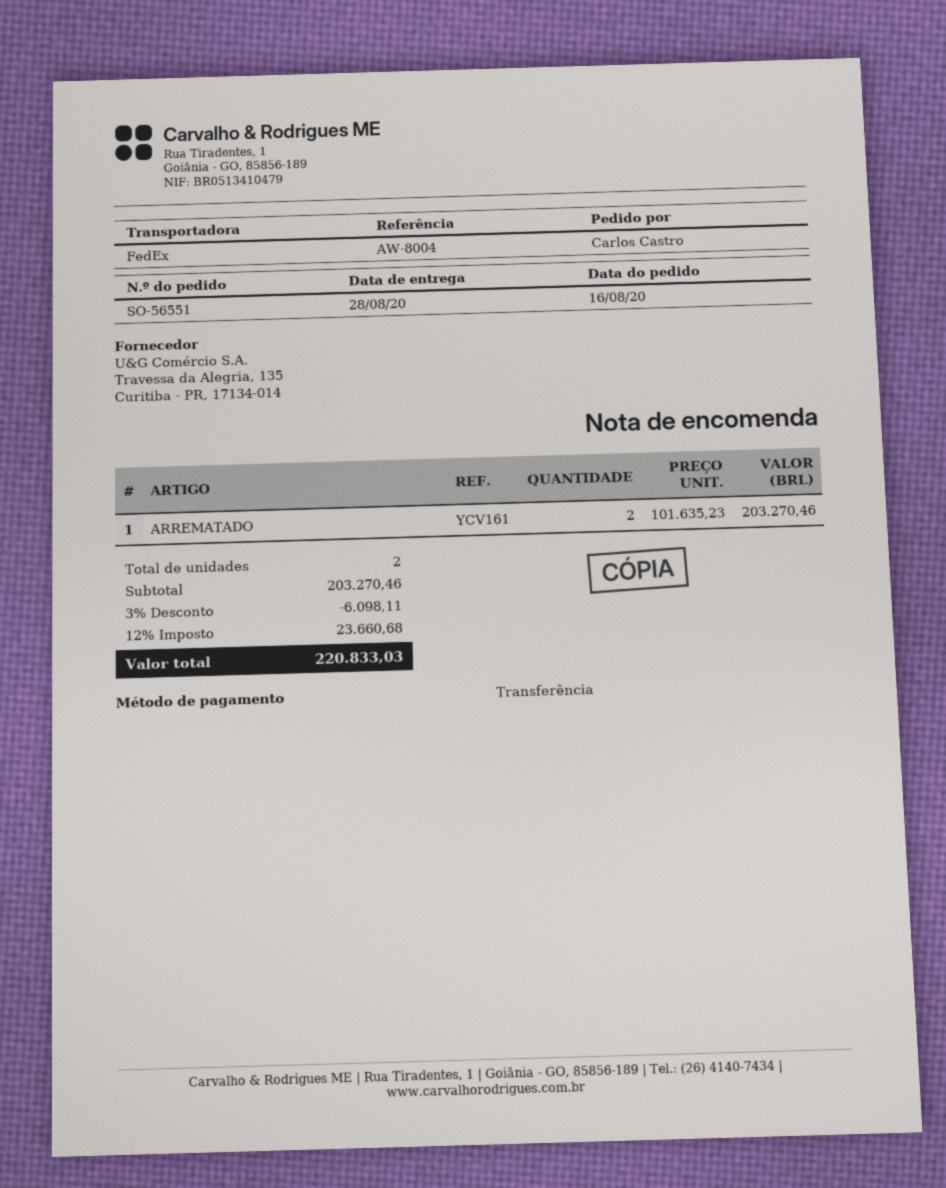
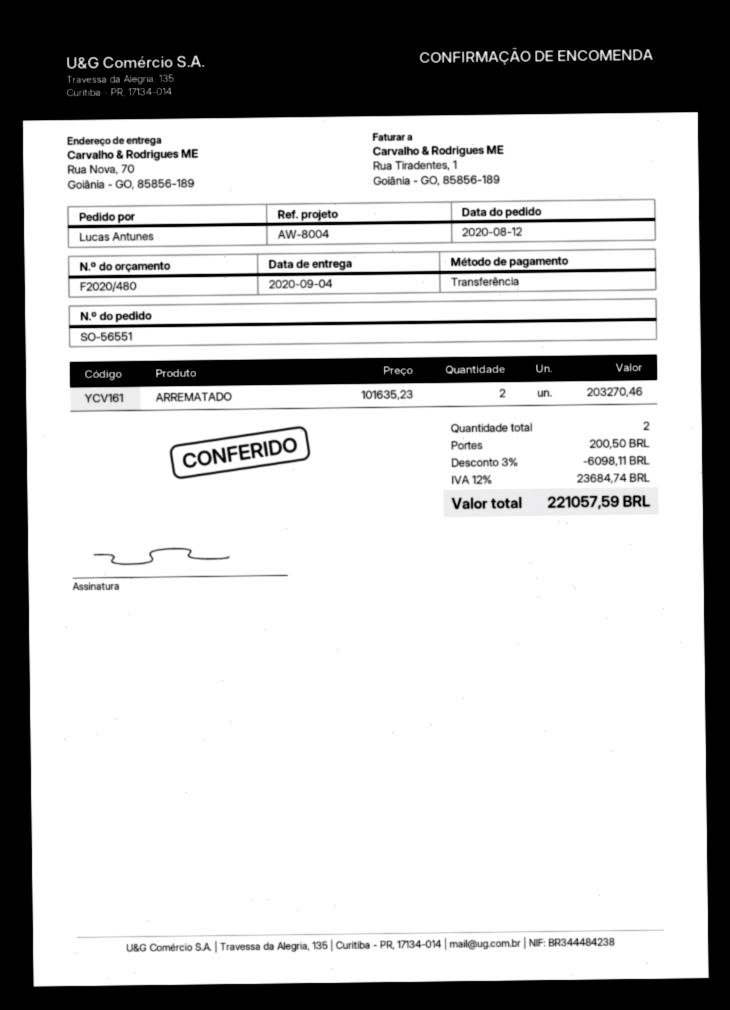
order date: 2020-08-16 -> 2020-08-12
delivery date: 2020-08-28 -> 2020-09-04
ordered by: Carlos Castro -> Lucas Antunes
shipping: none -> 200.50
tax: 12% = 23660.68 -> 12% = 23684.74
total: 220833.03 -> 221057.59

